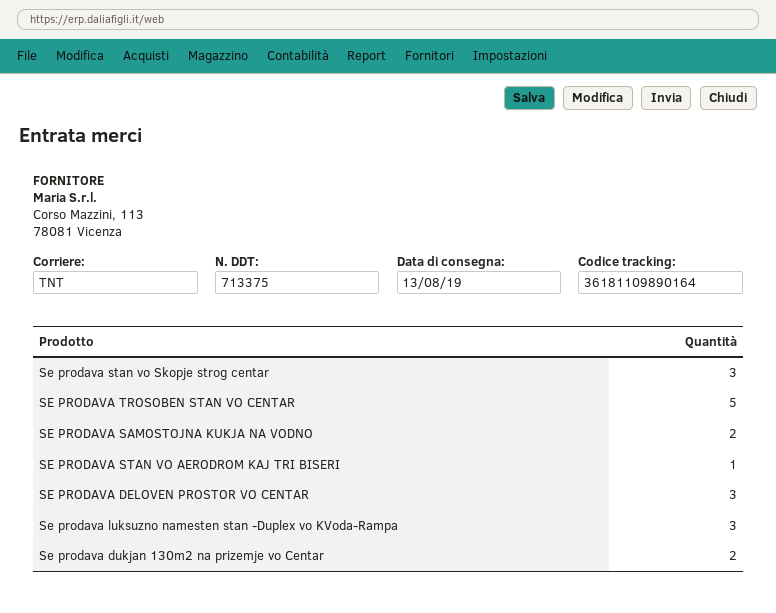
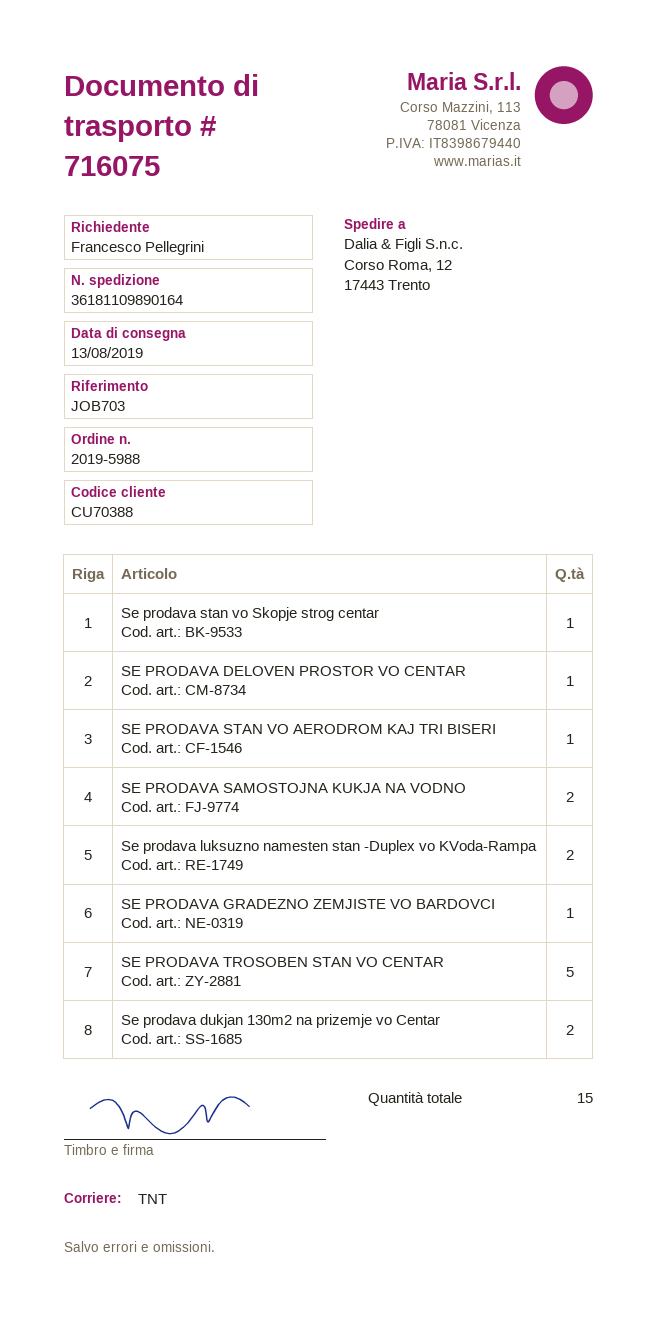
delivery note number: 713375 -> 716075
Se prodava stan vo Skopje strog centar: 3 -> 1
SE PRODAVA DELOVEN PROSTOR VO CENTAR: 3 -> 1
Se prodava luksuzno namesten stan -Duplex vo KVoda-Rampa: 3 -> 2
SE PRODAVA GRADEZNO ZEMJISTE VO BARDOVCI: none -> 1

